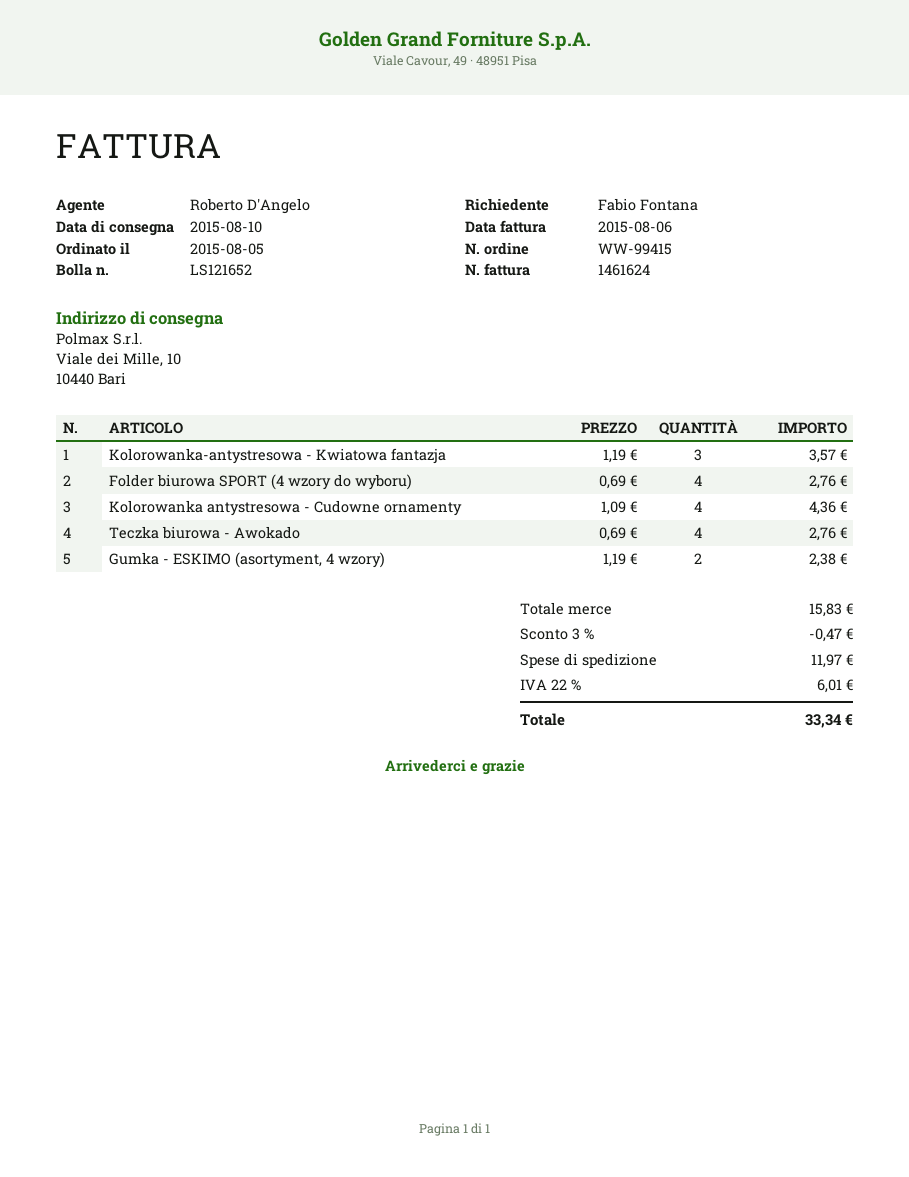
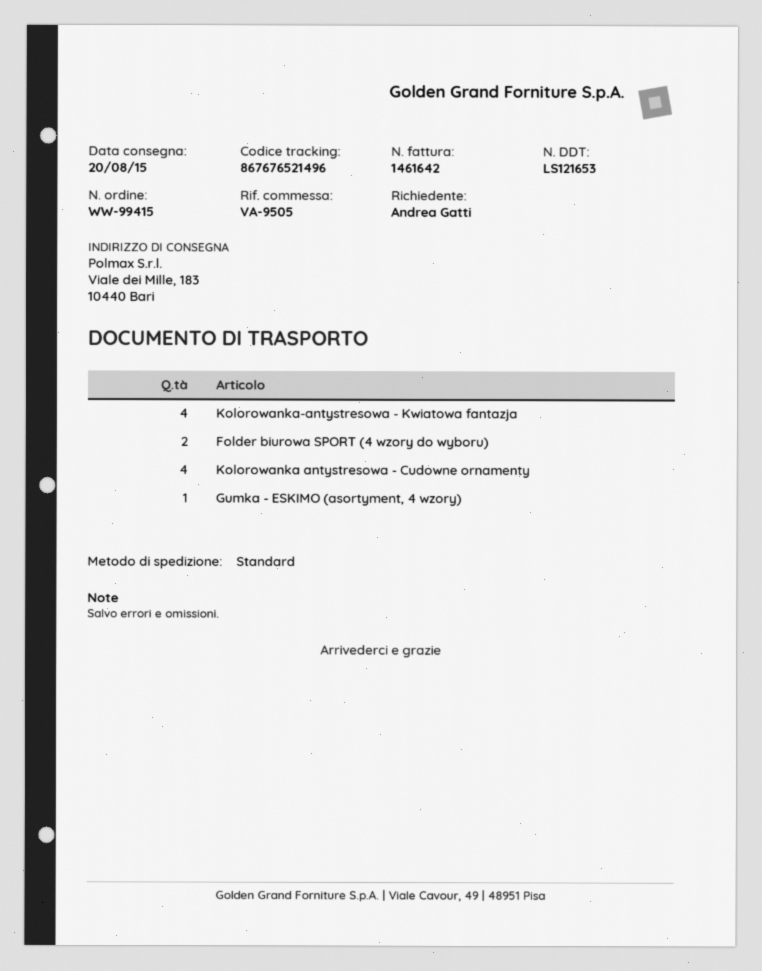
delivery note number: LS121652 -> LS121653
delivery date: 2015-08-10 -> 2015-08-20
invoice number: 1461624 -> 1461642
ordered by: Fabio Fontana -> Andrea Gatti
ship to: Viale dei Mille, 10, 10440 Bari -> Viale dei Mille, 183, 10440 Bari
Kolorowanka-antystresowa - Kwiatowa fantazja: 3 -> 4
Folder biurowa SPORT (4 wzory do wyboru): 4 -> 2
Teczka biurowa - Awokado: 4 -> none
Gumka - ESKIMO (asortyment, 4 wzory): 2 -> 1

